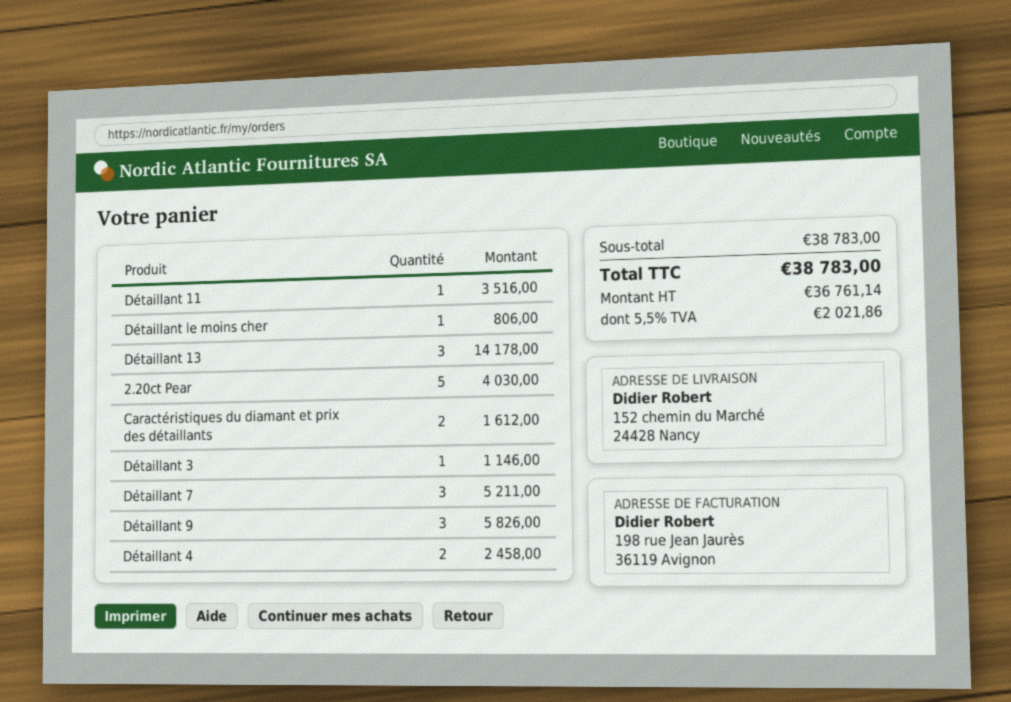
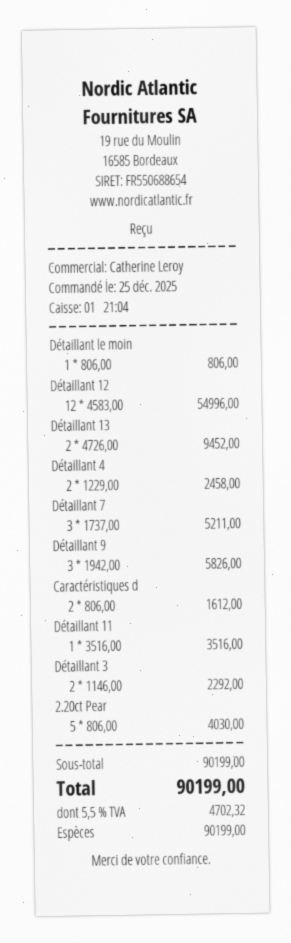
Détaillant 13: 3 for 14178.00 -> 2 for 9452.00
Détaillant 3: 1 for 1146.00 -> 2 for 2292.00
Détaillant 12: none -> 12 for 54996.00
subtotal: 38783.00 -> 90199.00
tax: 5.5% = 2021.86 -> 5.5% = 4702.32
total: 38783.00 -> 90199.00

